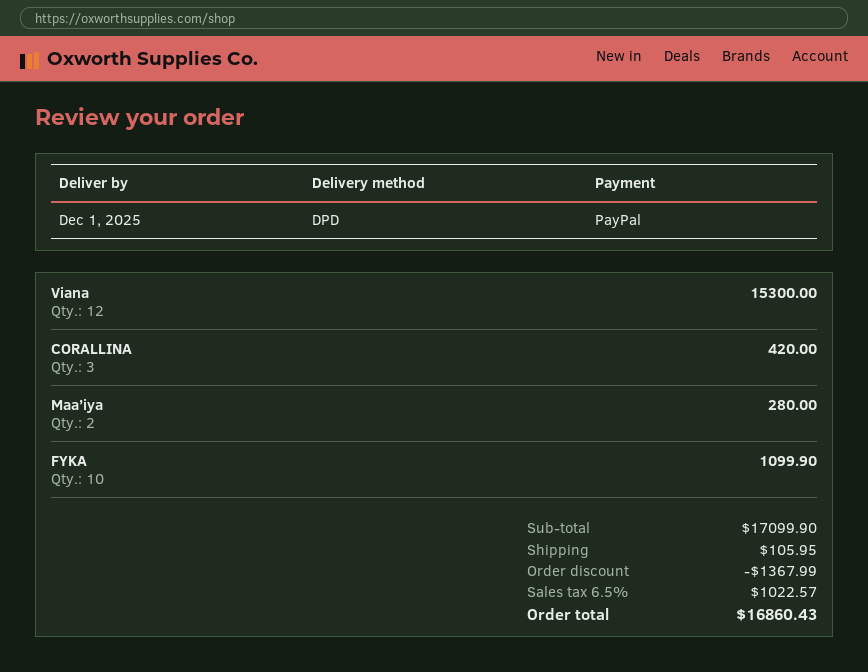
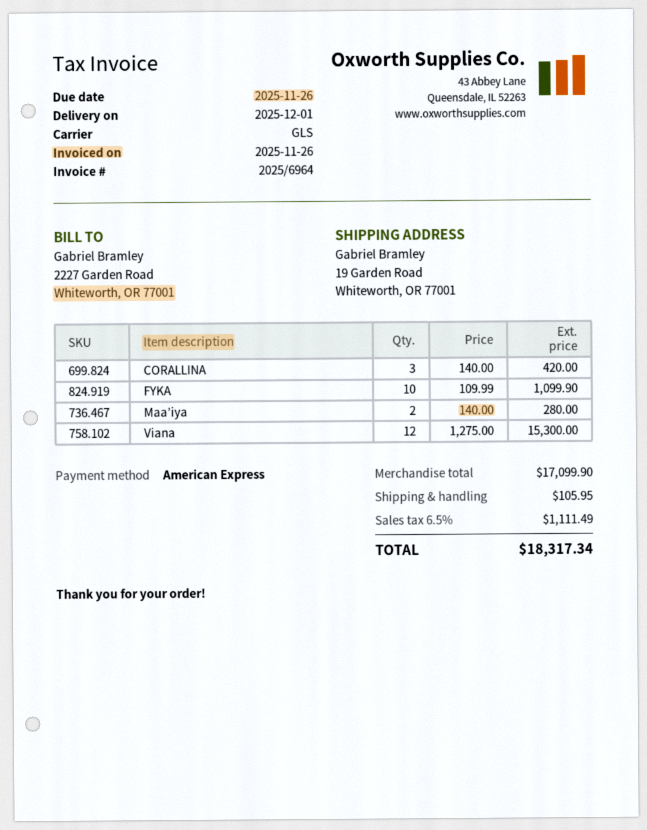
payment method: PayPal -> American Express
shipping method: DPD -> GLS
discount: 1367.99 -> none
tax: 6.5% = 1022.57 -> 6.5% = 1111.49
total: 16860.43 -> 18317.34

